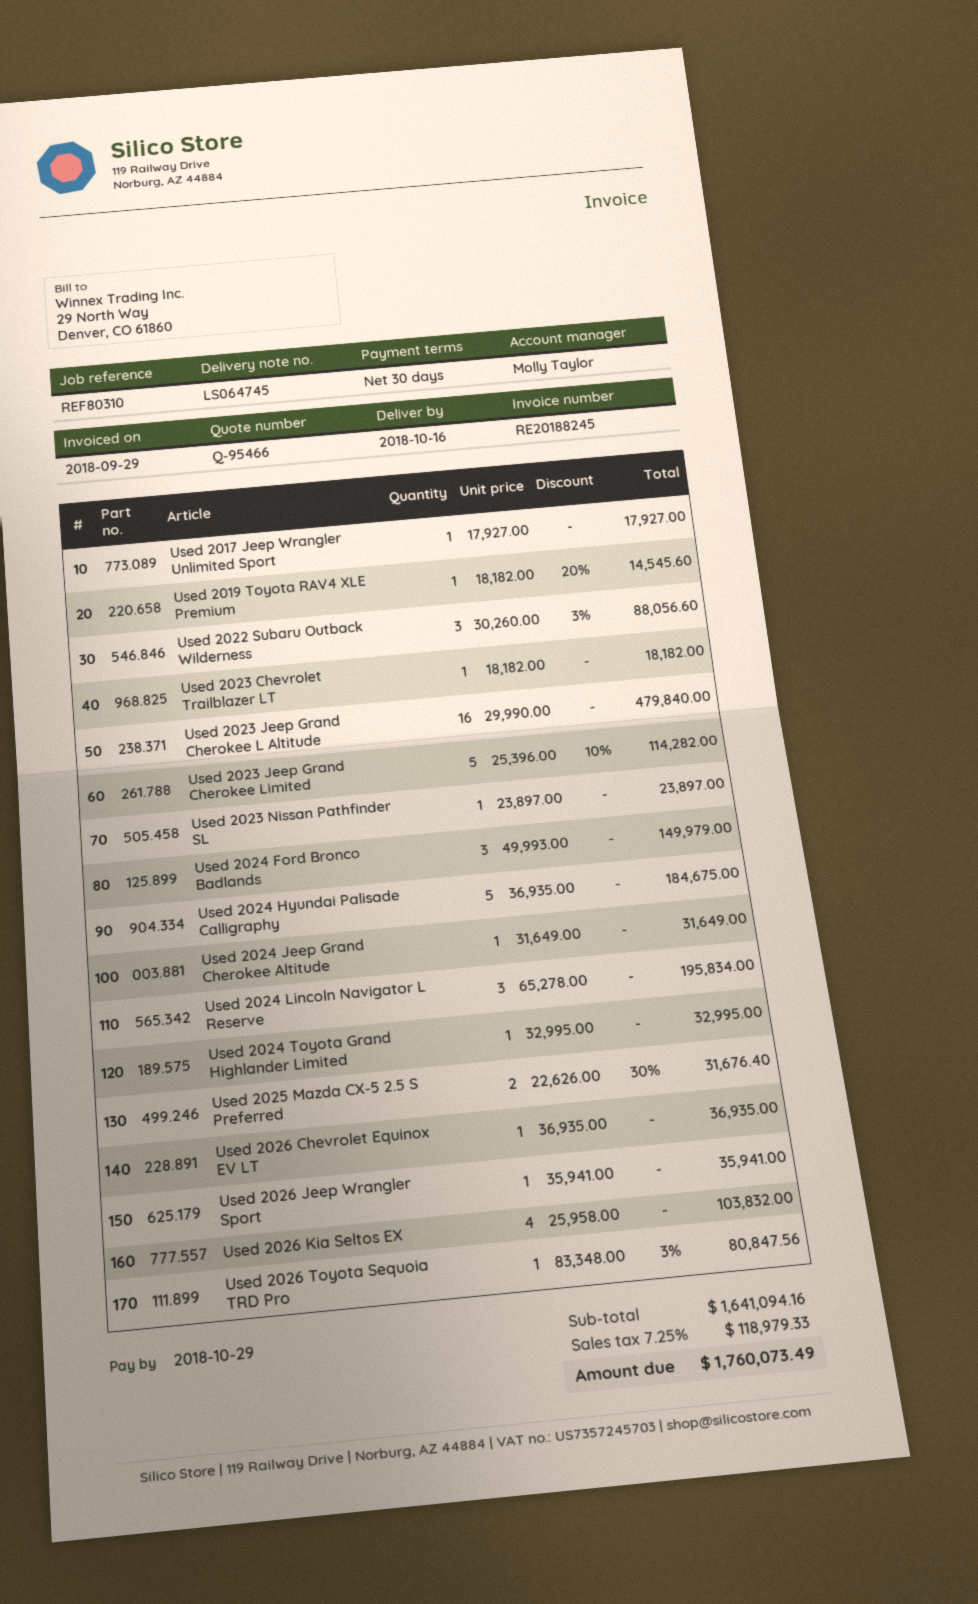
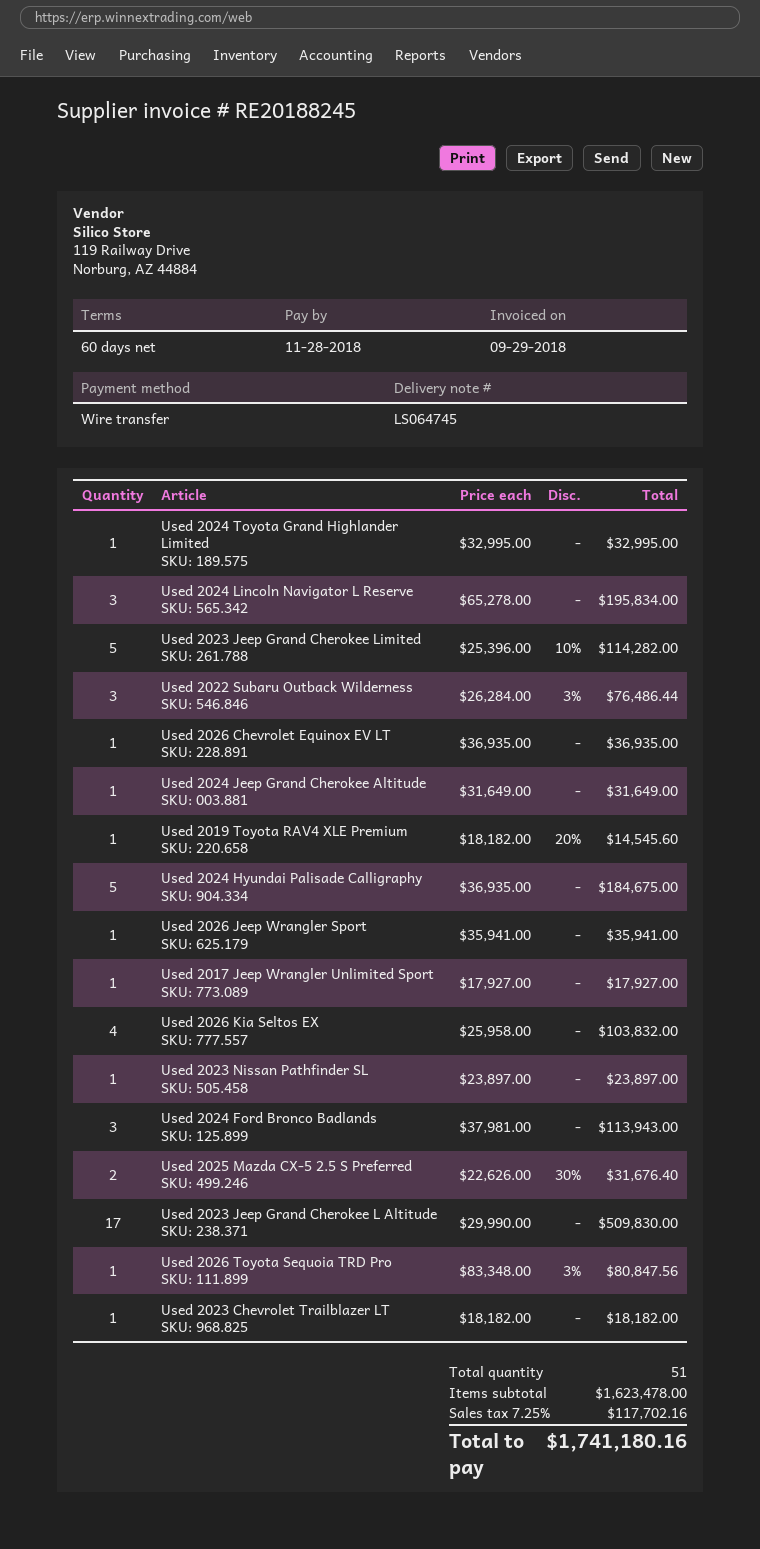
payment terms: 30 days -> 60 days
due date: 2018-10-29 -> 2018-11-28
Used 2022 Subaru Outback Wilderness: 3 x 30260.00 - 3% = 88056.60 -> 3 x 26284.00 - 3% = 76486.44
Used 2023 Jeep Grand Cherokee L Altitude: 16 x 29990.00 = 479840.00 -> 17 x 29990.00 = 509830.00
Used 2024 Ford Bronco Badlands: 3 x 49993.00 = 149979.00 -> 3 x 37981.00 = 113943.00
subtotal: 1641094.16 -> 1623478.00
tax: 7.25% = 118979.33 -> 7.25% = 117702.16
total: 1760073.49 -> 1741180.16

